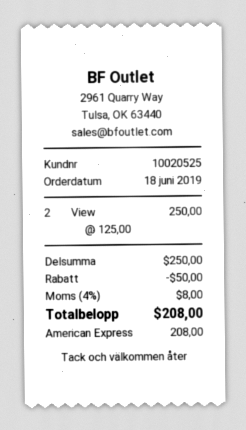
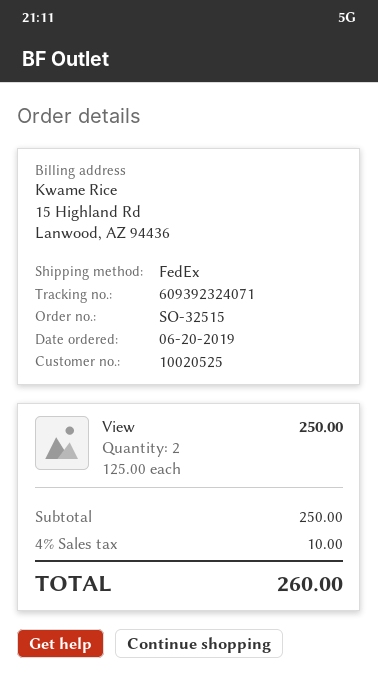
order date: 2019-06-18 -> 2019-06-20
discount: 50.00 -> none
tax: 4% = 8.00 -> 4% = 10.00
total: 208.00 -> 260.00

